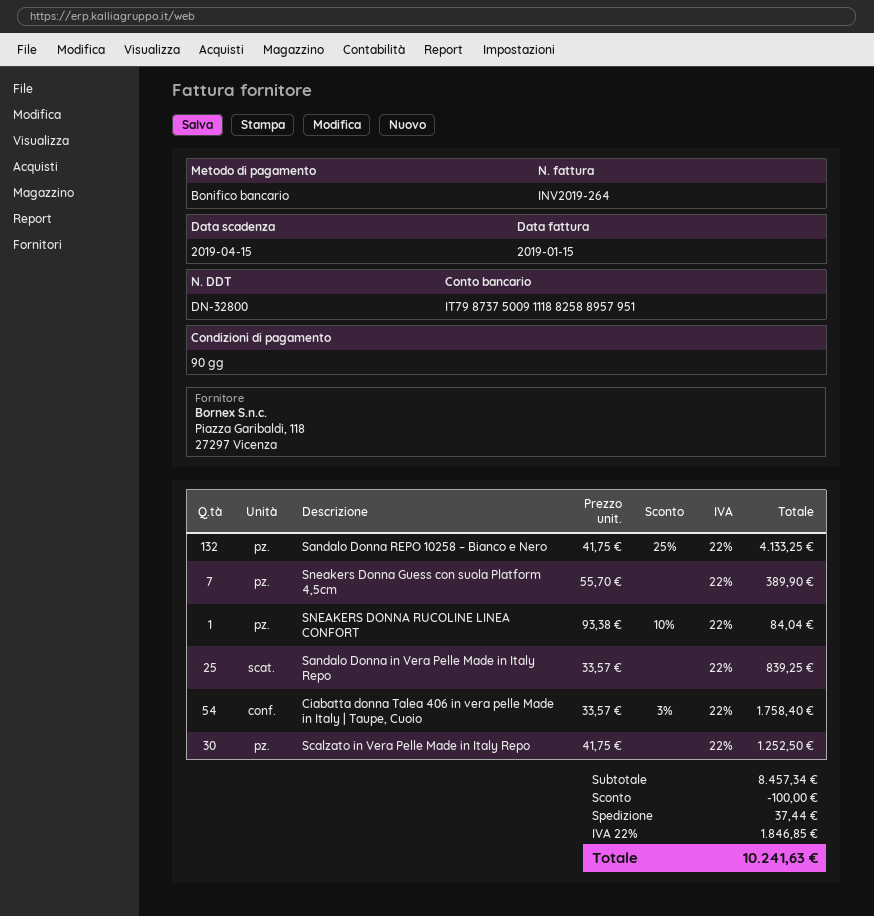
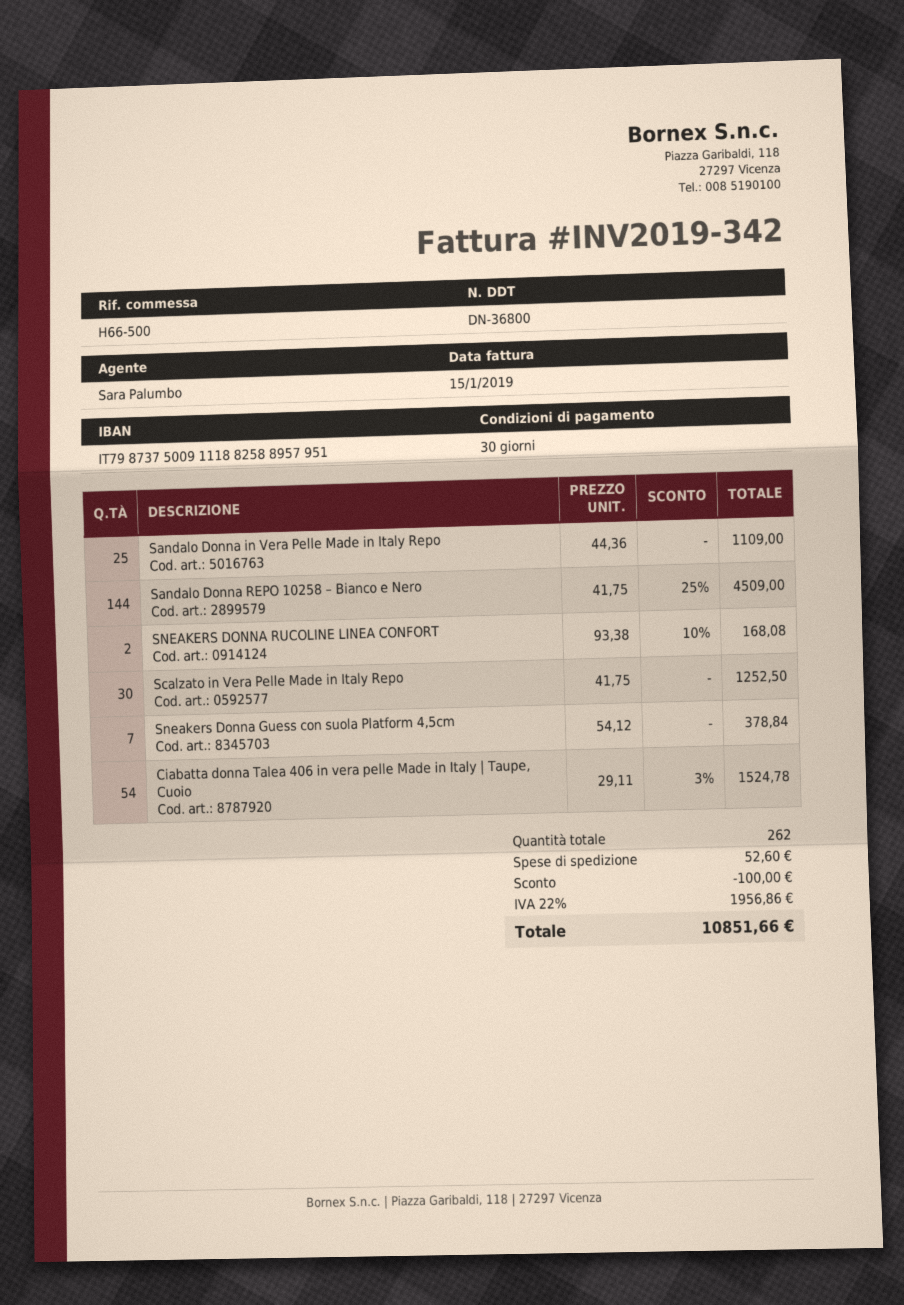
delivery note number: DN-32800 -> DN-36800
invoice number: INV2019-264 -> INV2019-342
payment terms: 90 days -> 30 days
Sandalo Donna REPO 10258 – Bianco e Nero: 132 x 41.75 - 25% = 4133.25 -> 144 x 41.75 - 25% = 4509.00
Sneakers Donna Guess con suola Platform 4,5cm: 7 x 55.70 = 389.90 -> 7 x 54.12 = 378.84
SNEAKERS DONNA RUCOLINE LINEA CONFORT: 1 x 93.38 - 10% = 84.04 -> 2 x 93.38 - 10% = 168.08
Sandalo Donna in Vera Pelle Made in Italy Repo: 25 x 33.57 = 839.25 -> 25 x 44.36 = 1109.00
Ciabatta donna Talea 406 in vera pelle Made in Italy | Taupe, Cuoio: 54 x 33.57 - 3% = 1758.40 -> 54 x 29.11 - 3% = 1524.78
shipping: 37.44 -> 52.60
tax: 22% = 1846.85 -> 22% = 1956.86
total: 10241.63 -> 10851.66

